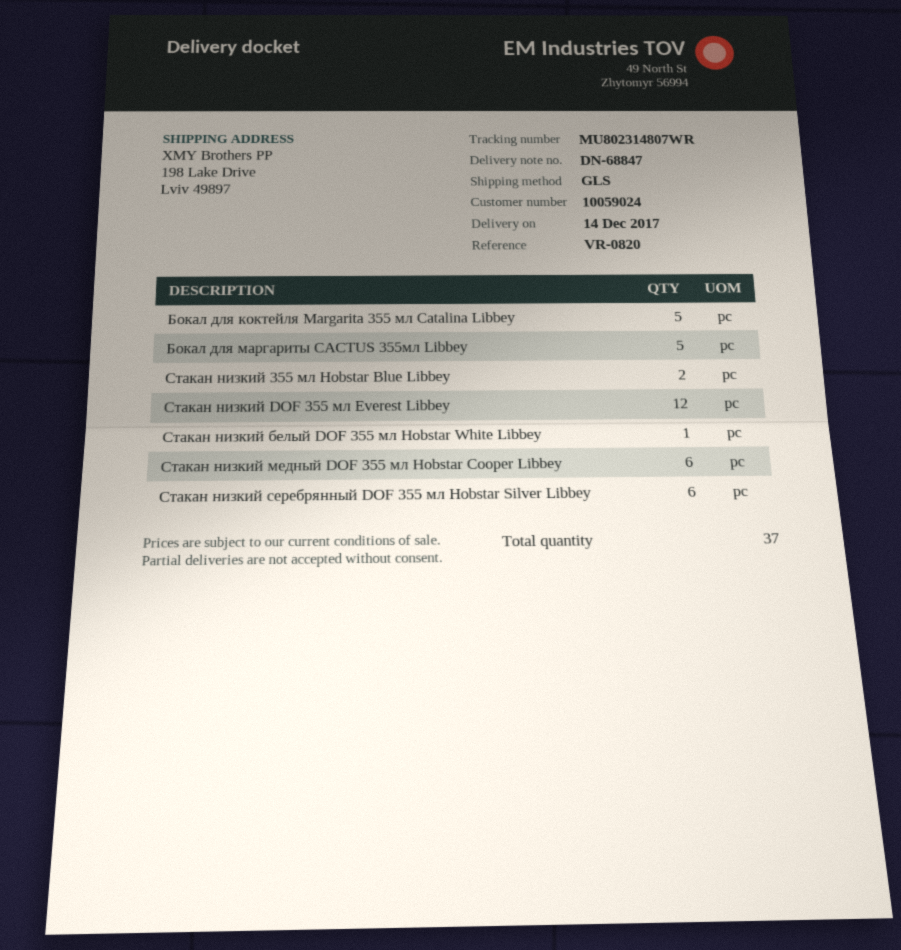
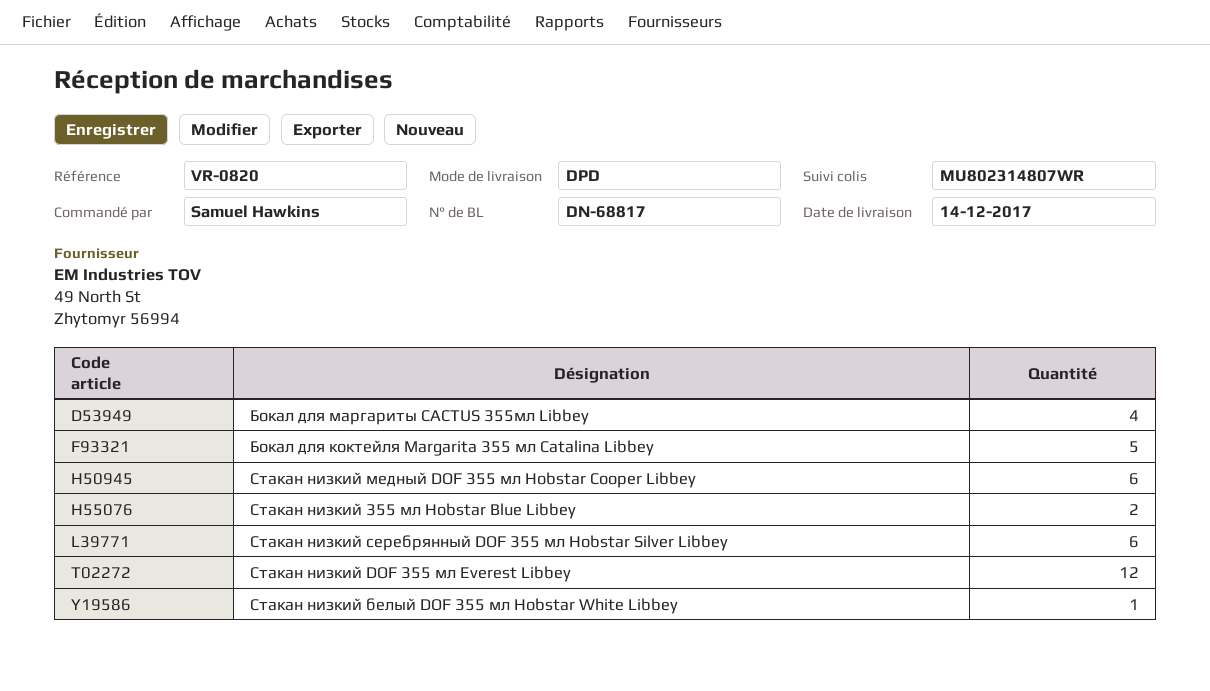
delivery note number: DN-68847 -> DN-68817
shipping method: GLS -> DPD
Бокал для маргариты CACTUS 355мл Libbey: 5 -> 4

